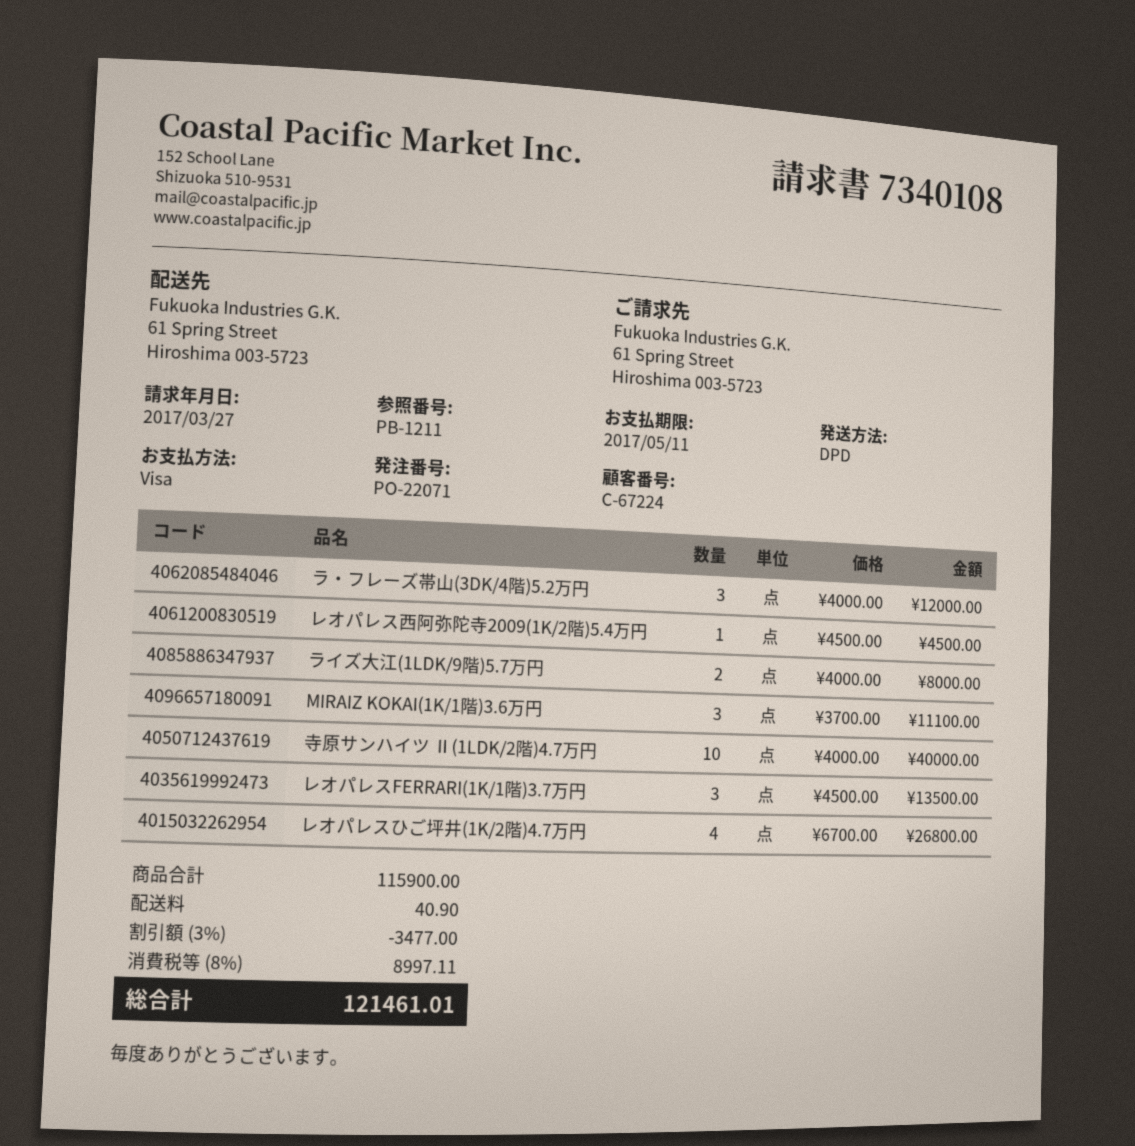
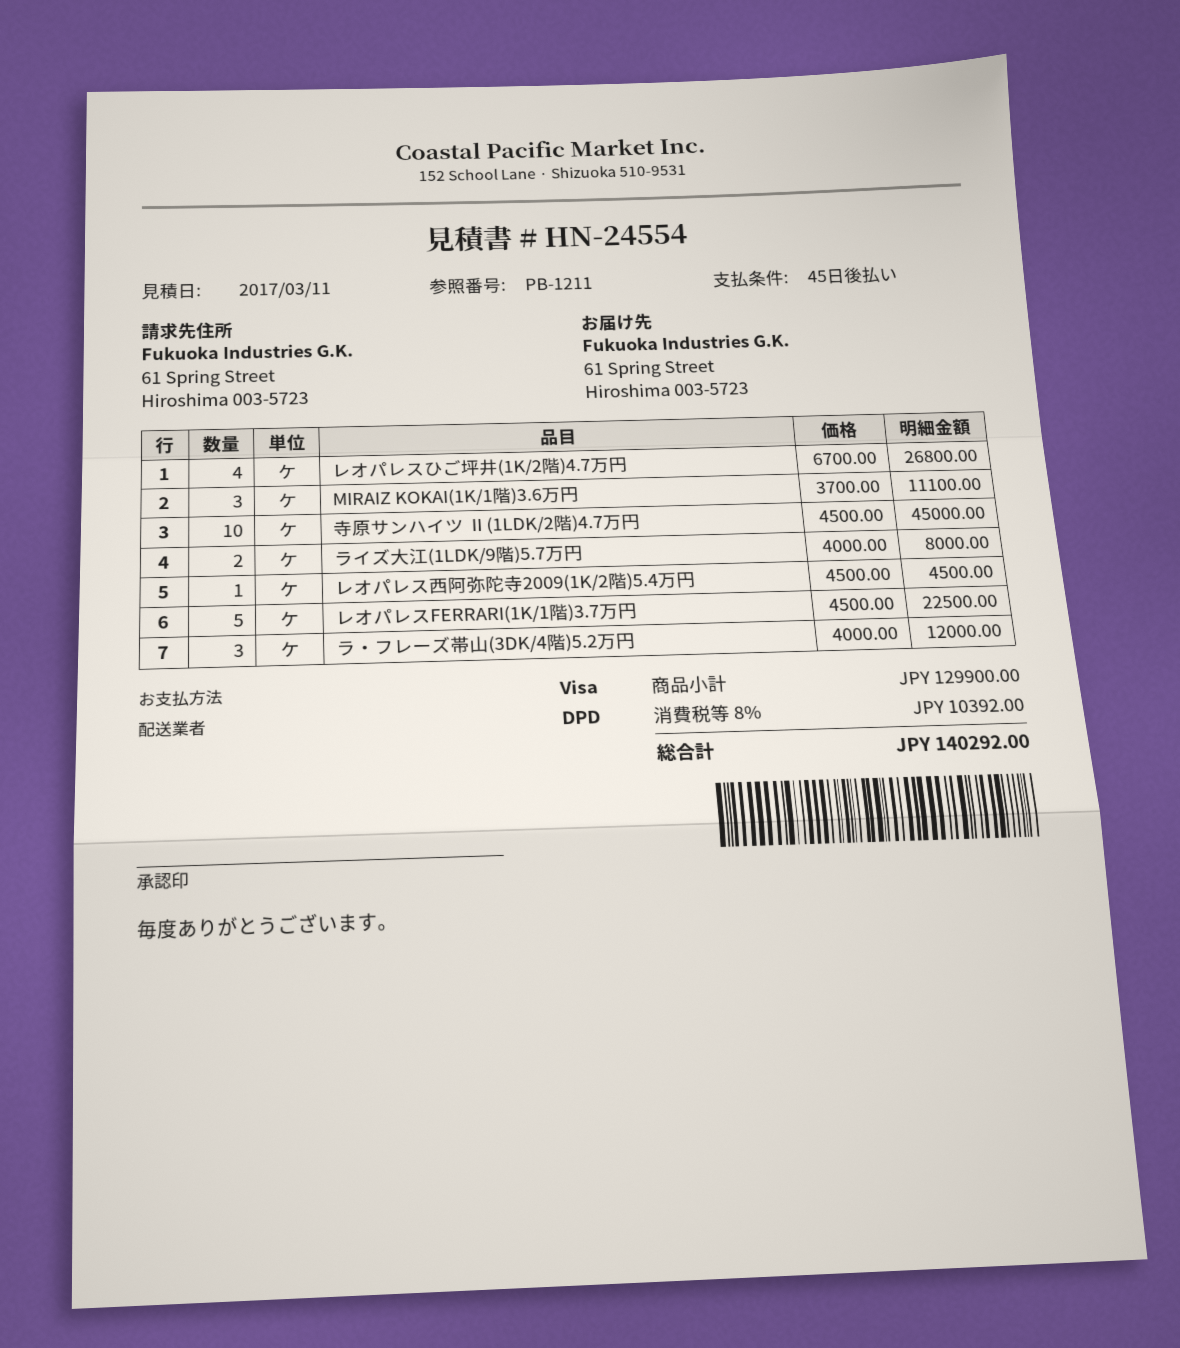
寺原サンハイツ Ⅱ(1LDK/2階)4.7万円: 10 x 4000.00 = 40000.00 -> 10 x 4500.00 = 45000.00
レオパレスFERRARI(1K/1階)3.7万円: 3 x 4500.00 = 13500.00 -> 5 x 4500.00 = 22500.00
subtotal: 115900.00 -> 129900.00
discount: 3% = 3477.00 -> none
shipping: 40.90 -> none
tax: 8% = 8997.11 -> 8% = 10392.00
total: 121461.01 -> 140292.00

